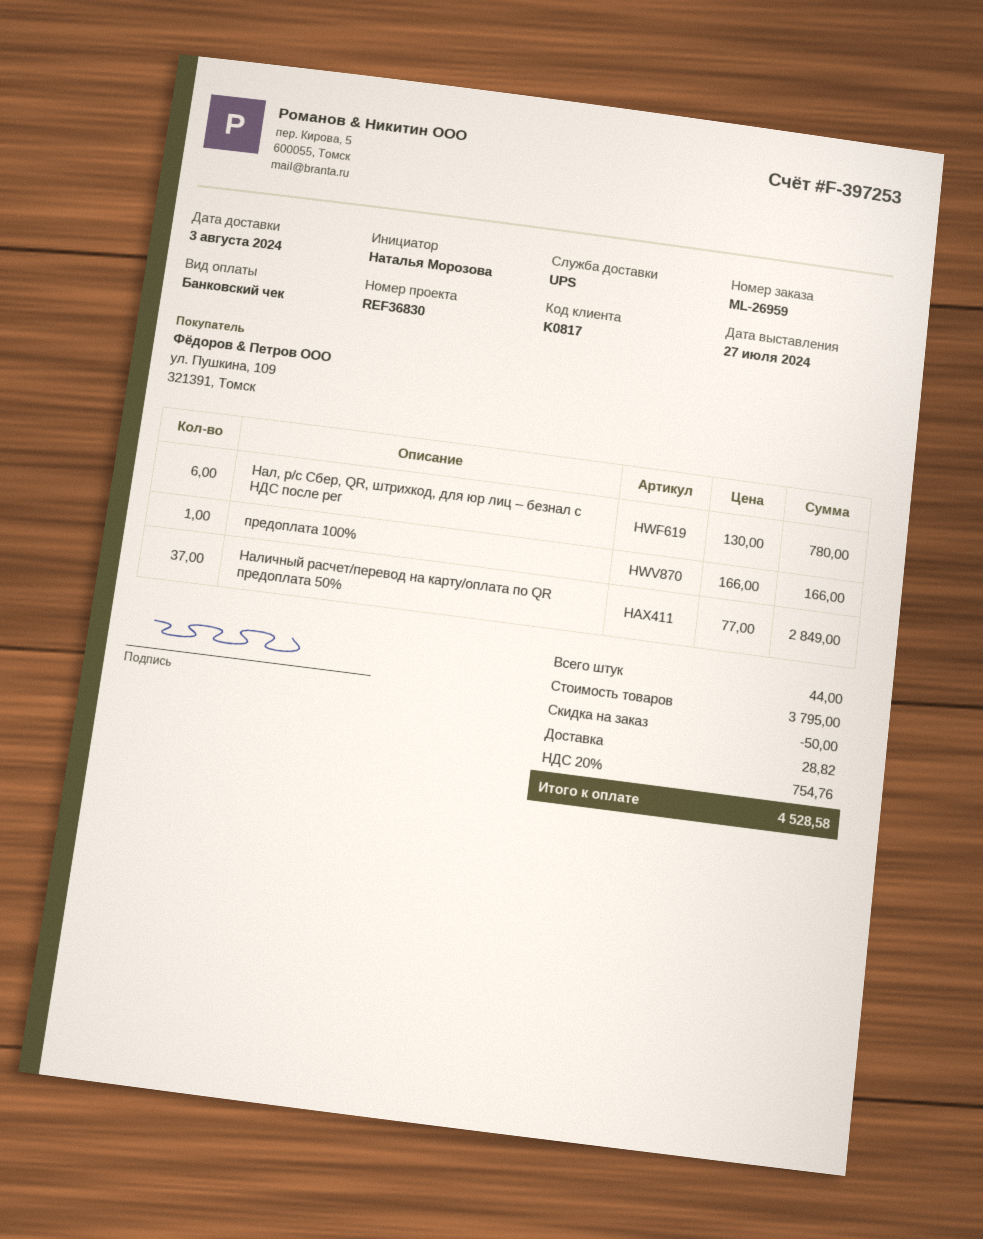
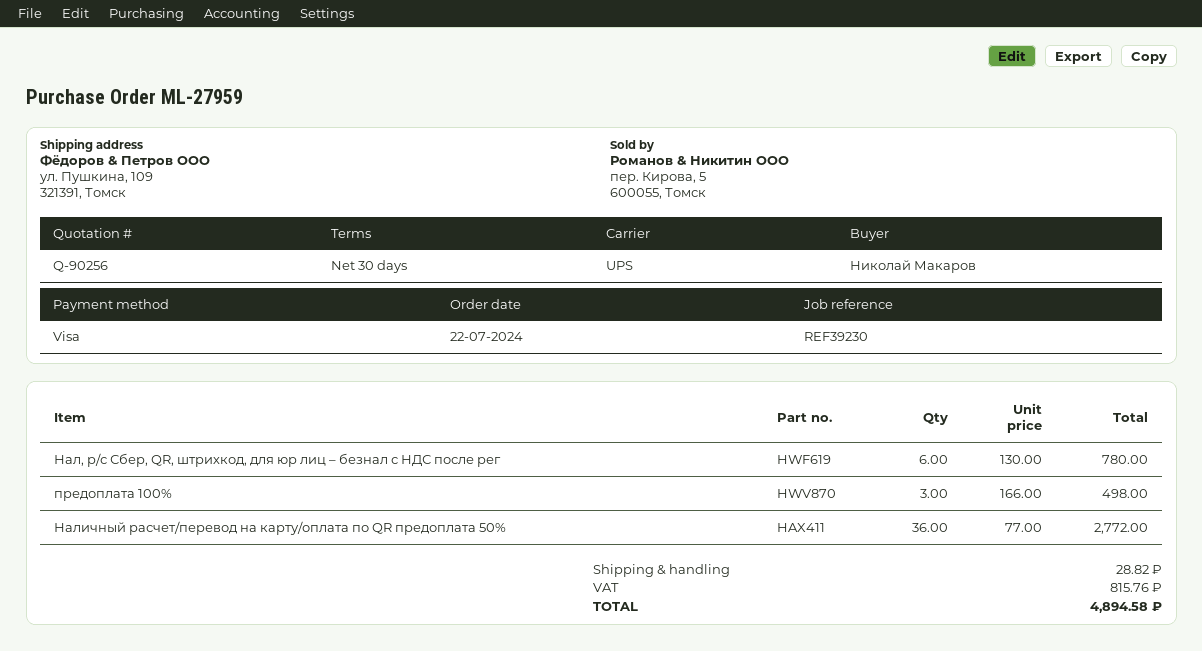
order number: ML-26959 -> ML-27959
reference: REF36830 -> REF39230
ordered by: Наталья Морозова -> Николай Макаров
payment method: cheque -> Visa
предоплата 100%: 1 x 166.00 = 166.00 -> 3 x 166.00 = 498.00
Наличный расчет/перевод на карту/оплата по QR предоплата 50%: 37 x 77.00 = 2849.00 -> 36 x 77.00 = 2772.00
discount: 50.00 -> none
tax: 754.76 -> 815.76
total: 4528.58 -> 4894.58

